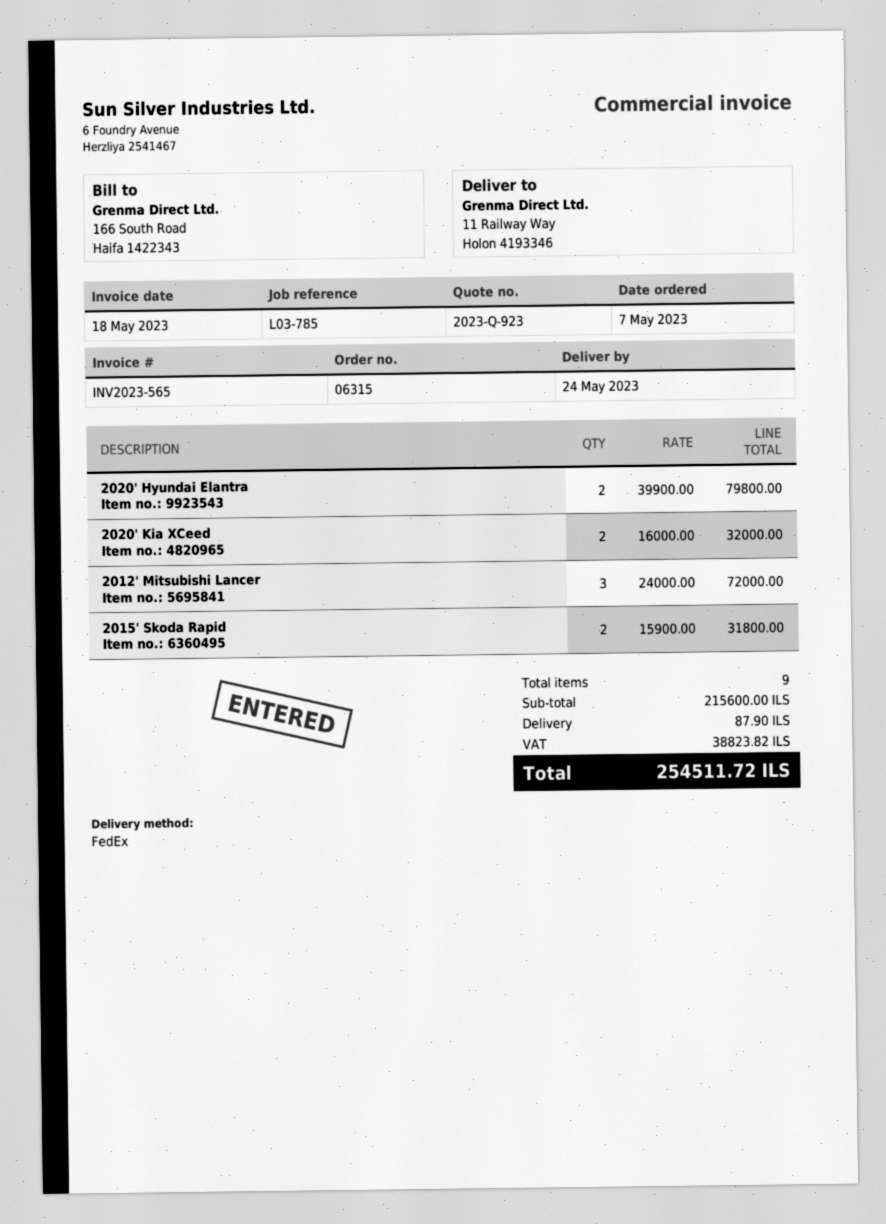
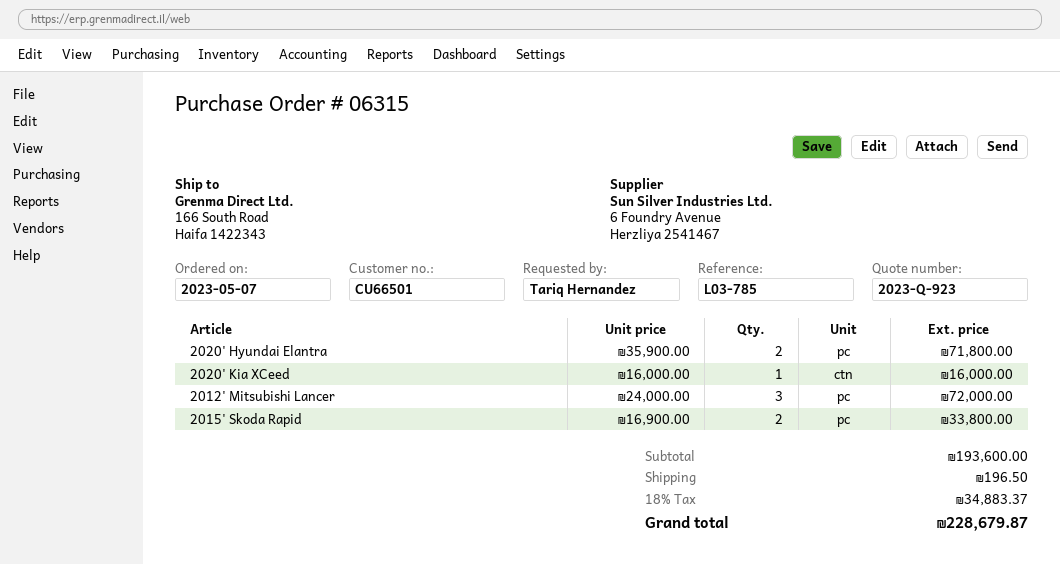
ship to: 11 Railway Way, Holon 4193346 -> 166 South Road, Haifa 1422343
2020' Hyundai Elantra: 2 x 39900.00 = 79800.00 -> 2 x 35900.00 = 71800.00
2020' Kia XCeed: 2 x 16000.00 = 32000.00 -> 1 x 16000.00 = 16000.00
2015' Skoda Rapid: 2 x 15900.00 = 31800.00 -> 2 x 16900.00 = 33800.00
subtotal: 215600.00 -> 193600.00
shipping: 87.90 -> 196.50
tax: 38823.82 -> 34883.37
total: 254511.72 -> 228679.87

